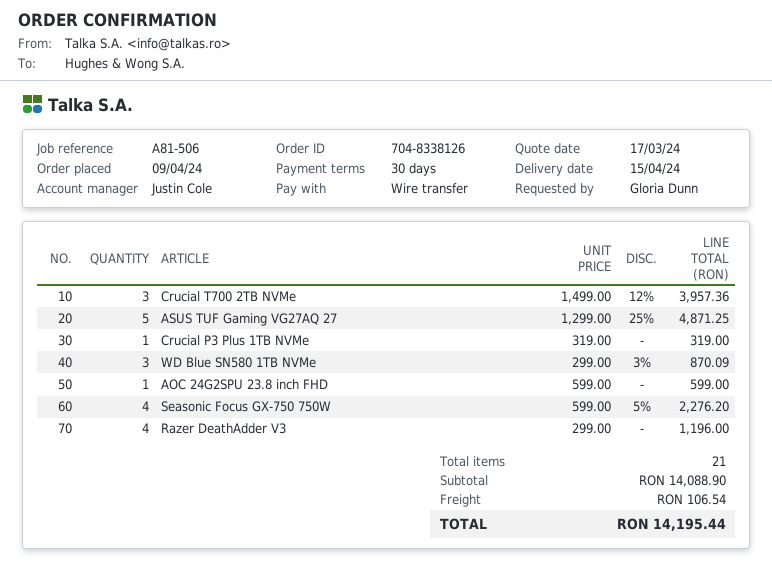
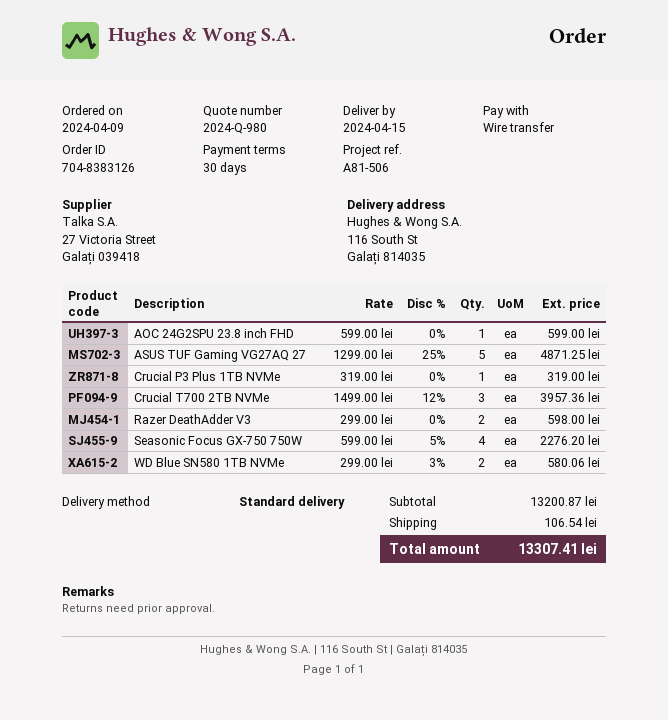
order number: 704-8338126 -> 704-8383126
WD Blue SN580 1TB NVMe: 3 x 299.00 - 3% = 870.09 -> 2 x 299.00 - 3% = 580.06
Razer DeathAdder V3: 4 x 299.00 = 1196.00 -> 2 x 299.00 = 598.00
subtotal: 14088.90 -> 13200.87
total: 14195.44 -> 13307.41

